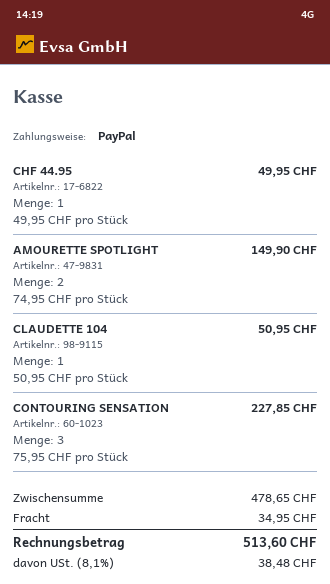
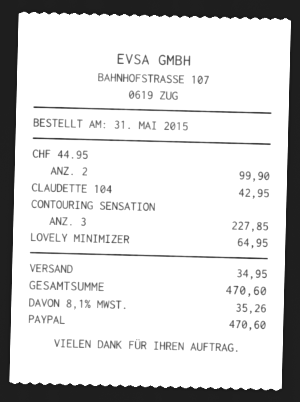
CHF 44.95: 1 for 49.95 -> 2 for 99.90
AMOURETTE SPOTLIGHT: 2 for 149.90 -> none
CLAUDETTE 104: 1 for 50.95 -> 1 for 42.95
LOVELY MINIMIZER: none -> 1 for 64.95
tax: 8.1% = 38.48 -> 8.1% = 35.26
total: 513.60 -> 470.60

